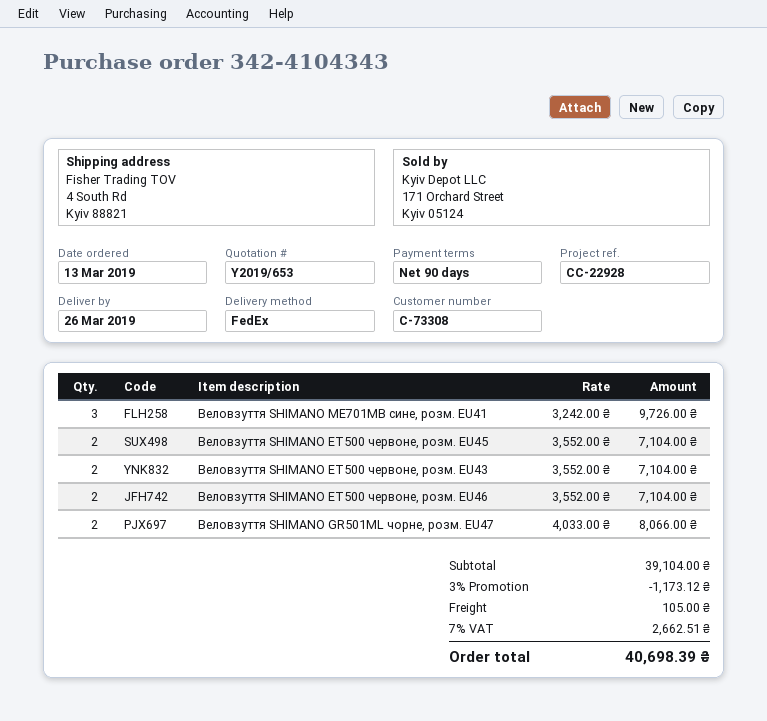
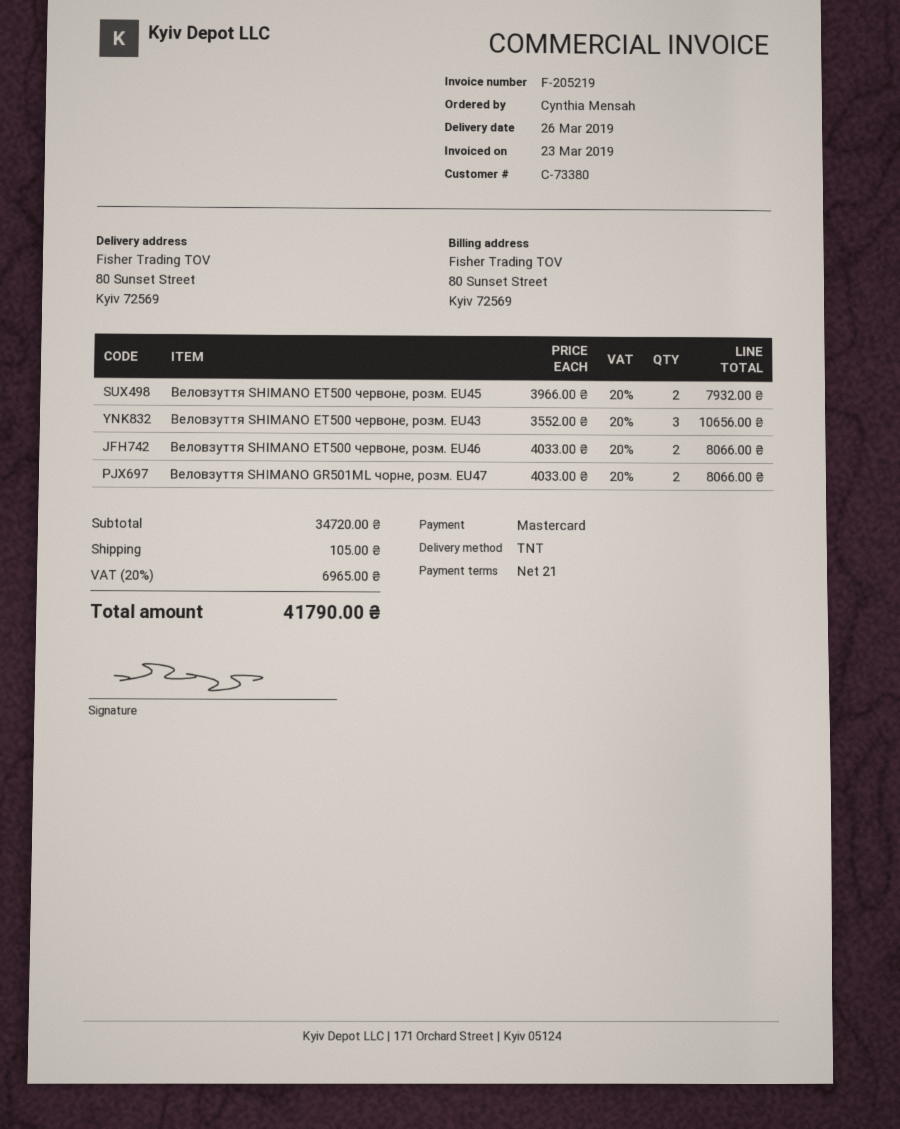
payment terms: 90 days -> 21 days
customer number: C-73308 -> C-73380
shipping method: FedEx -> TNT
ship to: 4 South Rd, Kyiv 88821 -> 80 Sunset Street, Kyiv 72569
Веловзуття SHIMANO ME701MB сине, розм. EU41: 3 x 3242.00 = 9726.00 -> none
Веловзуття SHIMANO ET500 червоне, розм. EU45: 2 x 3552.00 = 7104.00 -> 2 x 3966.00 = 7932.00
Веловзуття SHIMANO ET500 червоне, розм. EU43: 2 x 3552.00 = 7104.00 -> 3 x 3552.00 = 10656.00
Веловзуття SHIMANO ET500 червоне, розм. EU46: 2 x 3552.00 = 7104.00 -> 2 x 4033.00 = 8066.00
subtotal: 39104.00 -> 34720.00
discount: 3% = 1173.12 -> none
tax: 7% = 2662.51 -> 20% = 6965.00
total: 40698.39 -> 41790.00

